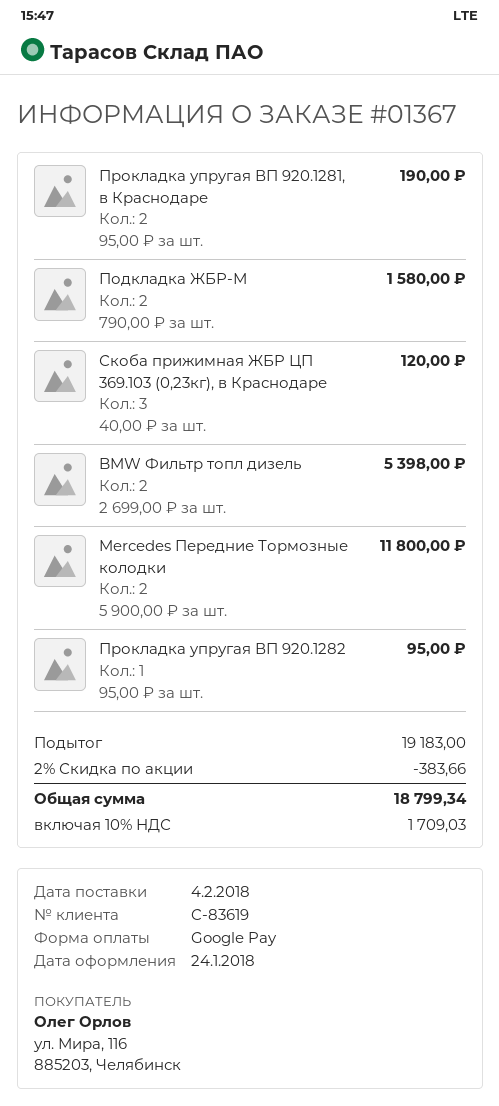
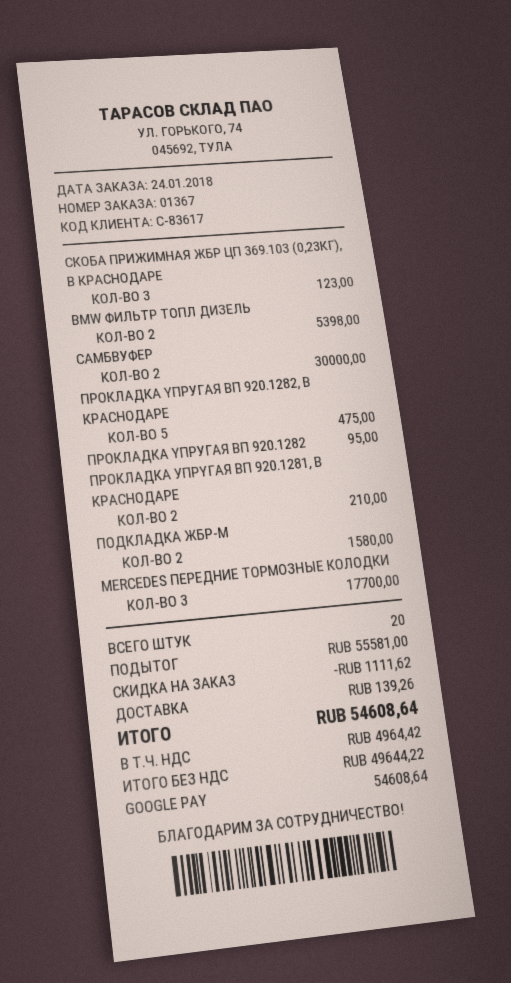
customer number: C-83619 -> C-83617
Прокладкa упрyгая ВП 920.1281, в Краснодаре: 2 for 190.00 -> 2 for 210.00
Скобa прижимная ЖБP ЦП 369.103 (0,23кг), в Краснодаре: 3 for 120.00 -> 3 for 123.00
Mercedes Передние Тормозные колодки: 2 for 11800.00 -> 3 for 17700.00
САМБВУФЕР: none -> 2 for 30000.00
ПРОКЛАДКА YПРУГАЯ ВП 920.1282, В КРАСНОДАРЕ: none -> 5 for 475.00
subtotal: 19183.00 -> 55581.00
discount: 383.66 -> 1111.62
shipping: none -> 139.26
tax: 1709.03 -> 4964.42
total: 18799.34 -> 54608.64

